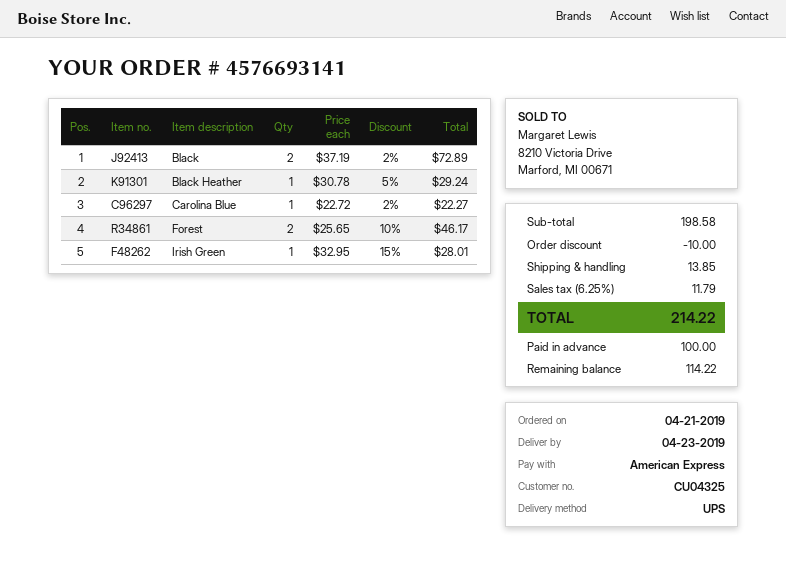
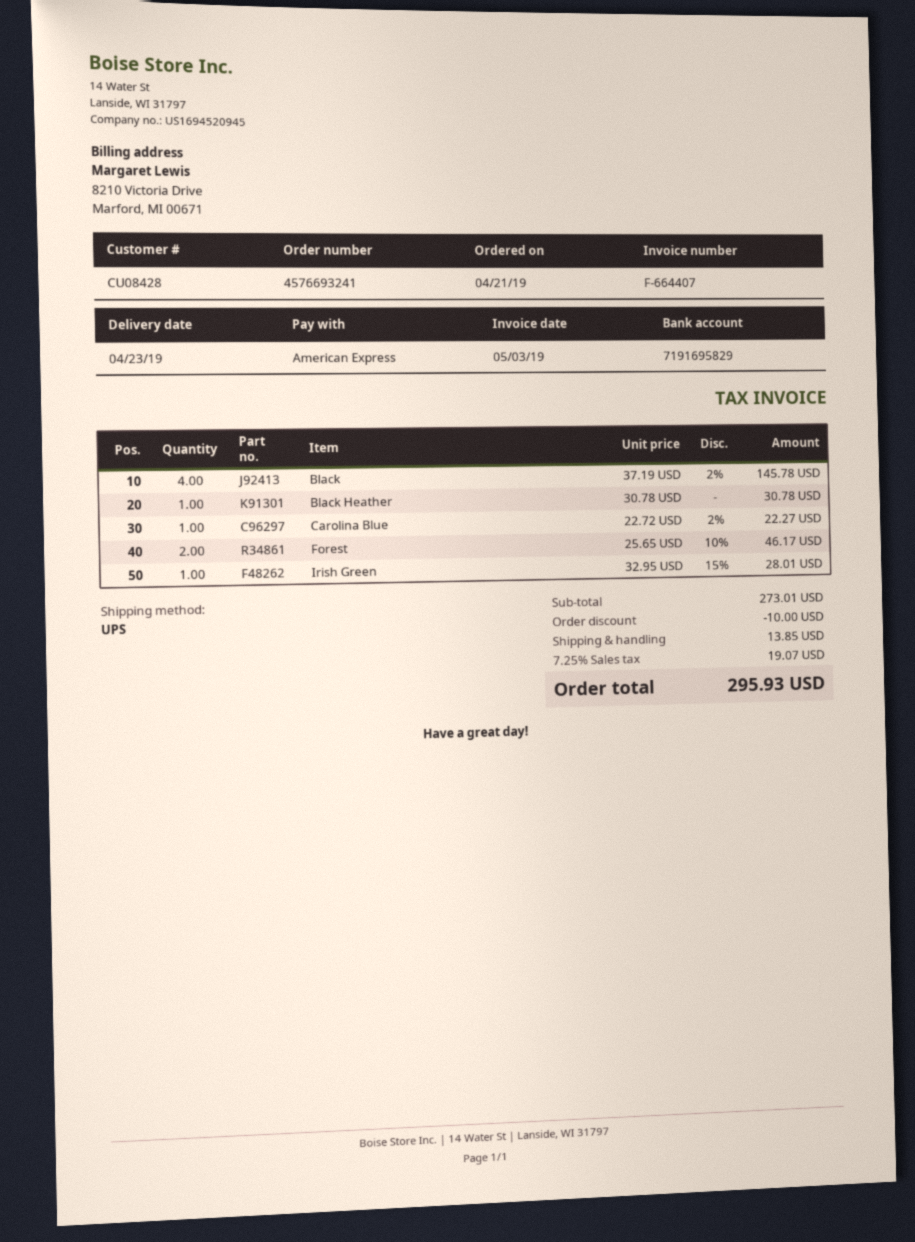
order number: 4576693141 -> 4576693241
customer number: CU04325 -> CU08428
Black: 2 x 37.19 - 2% = 72.89 -> 4 x 37.19 - 2% = 145.78
Black Heather: 1 x 30.78 - 5% = 29.24 -> 1 x 30.78 = 30.78
subtotal: 198.58 -> 273.01
tax: 6.25% = 11.79 -> 7.25% = 19.07
total: 214.22 -> 295.93

